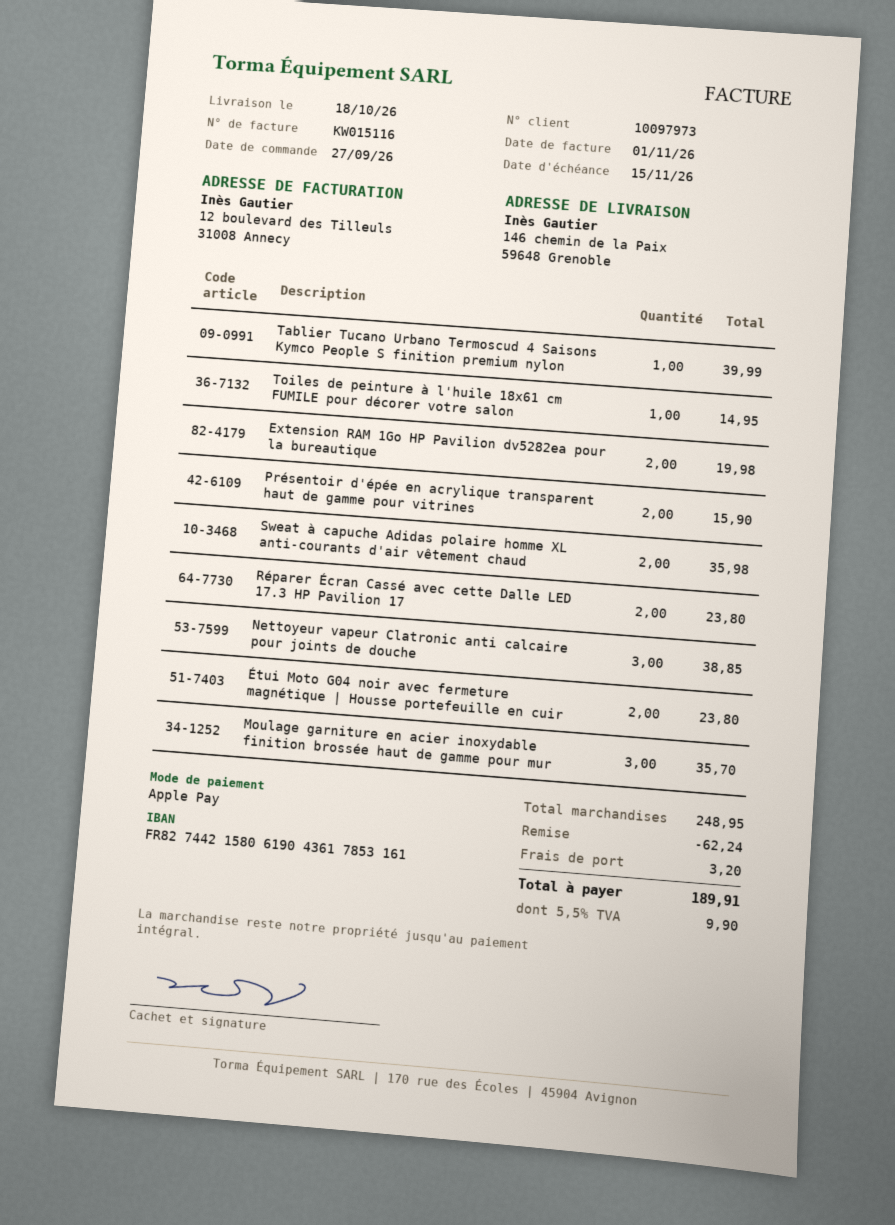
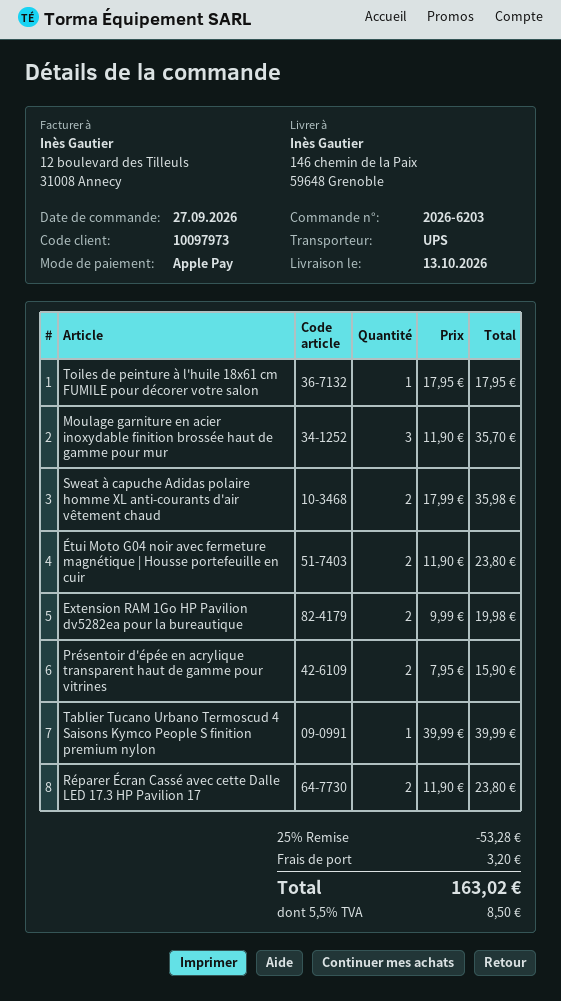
delivery date: 2026-10-18 -> 2026-10-13
Toiles de peinture à l'huile 18x61 cm FUMILE pour décorer votre salon: 1 for 14.95 -> 1 for 17.95
Nettoyeur vapeur Clatronic anti calcaire pour joints de douche: 3 for 38.85 -> none
discount: 62.24 -> 53.28
tax: 5.5% = 9.90 -> 5.5% = 8.50
total: 189.91 -> 163.02

